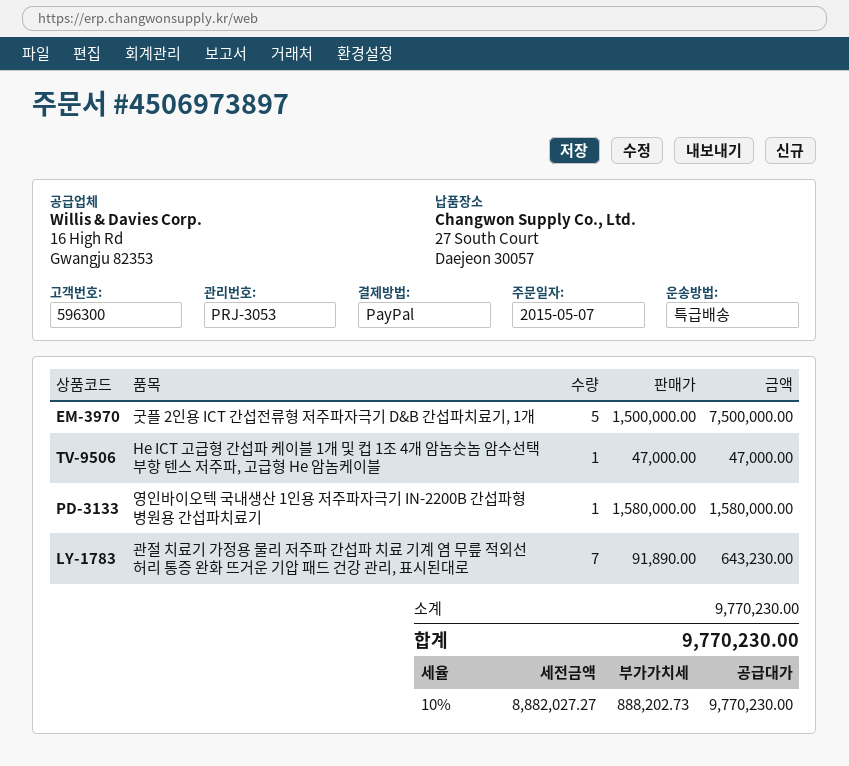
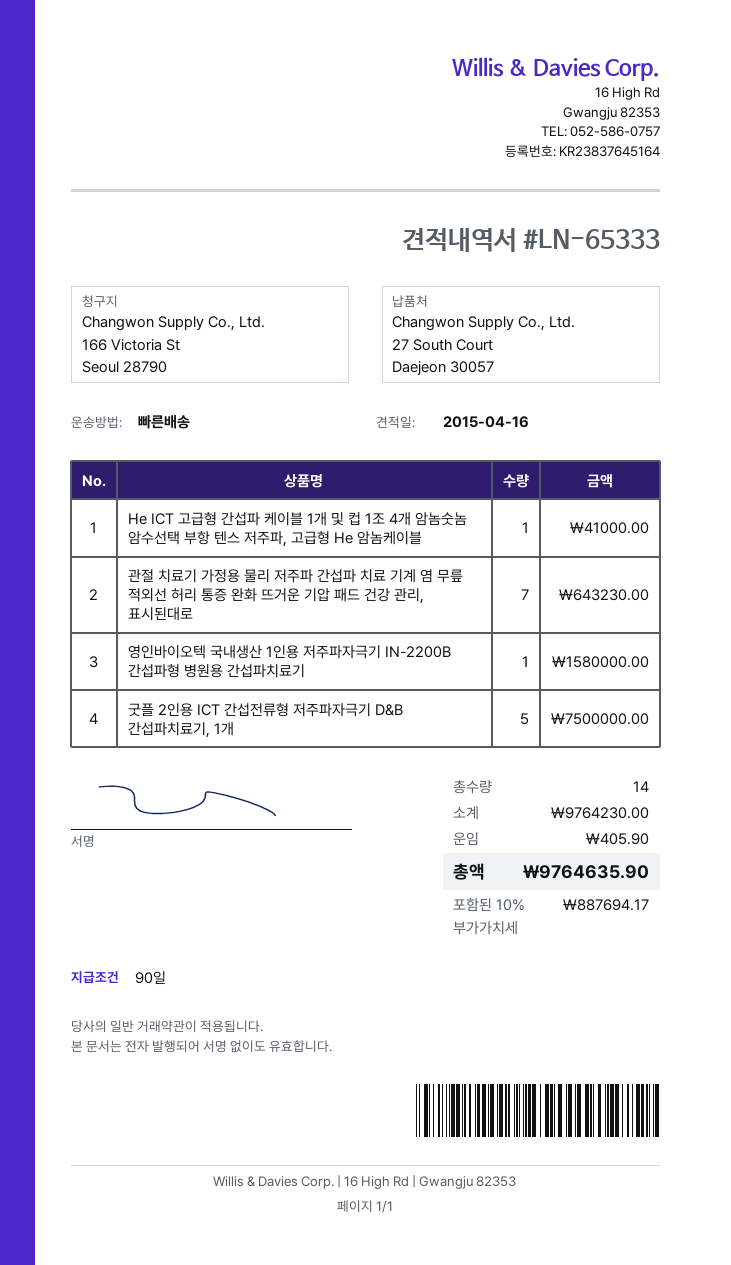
He ICT 고급형 간섭파 케이블 1개 및 컵 1조 4개 암놈숫놈 암수선택 부항 텐스 저주파, 고급형 He 암놈케이블: 1 for 47000.00 -> 1 for 41000.00
subtotal: 9770230.00 -> 9764230.00
shipping: none -> 405.90
tax: 10% = 888202.73 -> 10% = 887694.17
total: 9770230.00 -> 9764635.90

